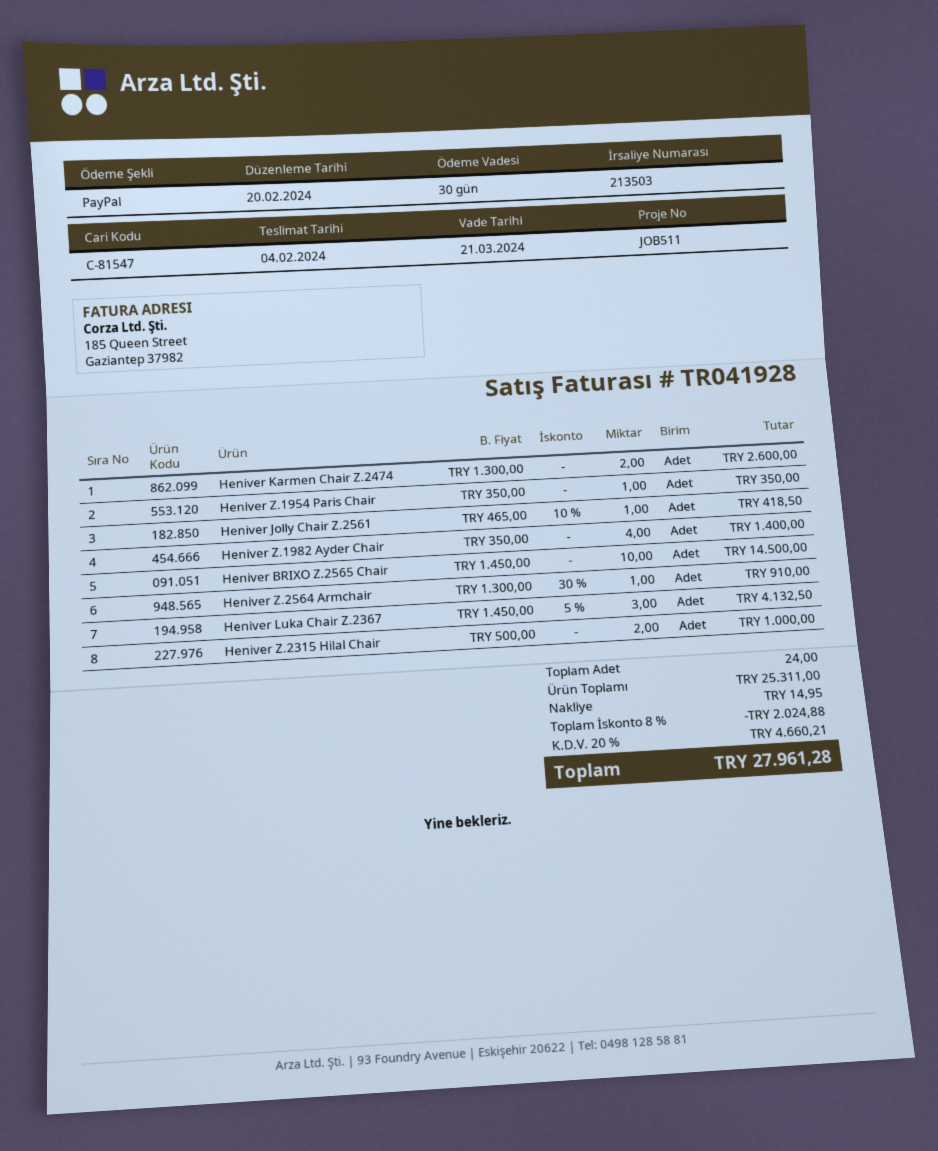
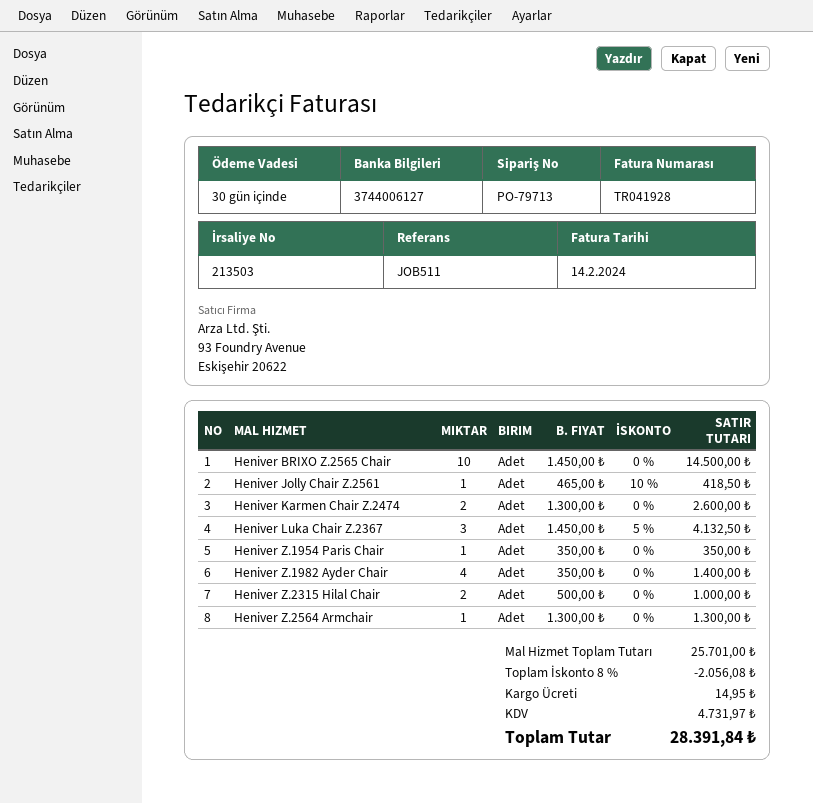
invoice date: 2024-02-20 -> 2024-02-14
Heniver Z.2564 Armchair: 1 x 1300.00 - 30% = 910.00 -> 1 x 1300.00 = 1300.00
subtotal: 25311.00 -> 25701.00
discount: 8% = 2024.88 -> 8% = 2056.08
tax: 4660.21 -> 4731.97
total: 27961.28 -> 28391.84

